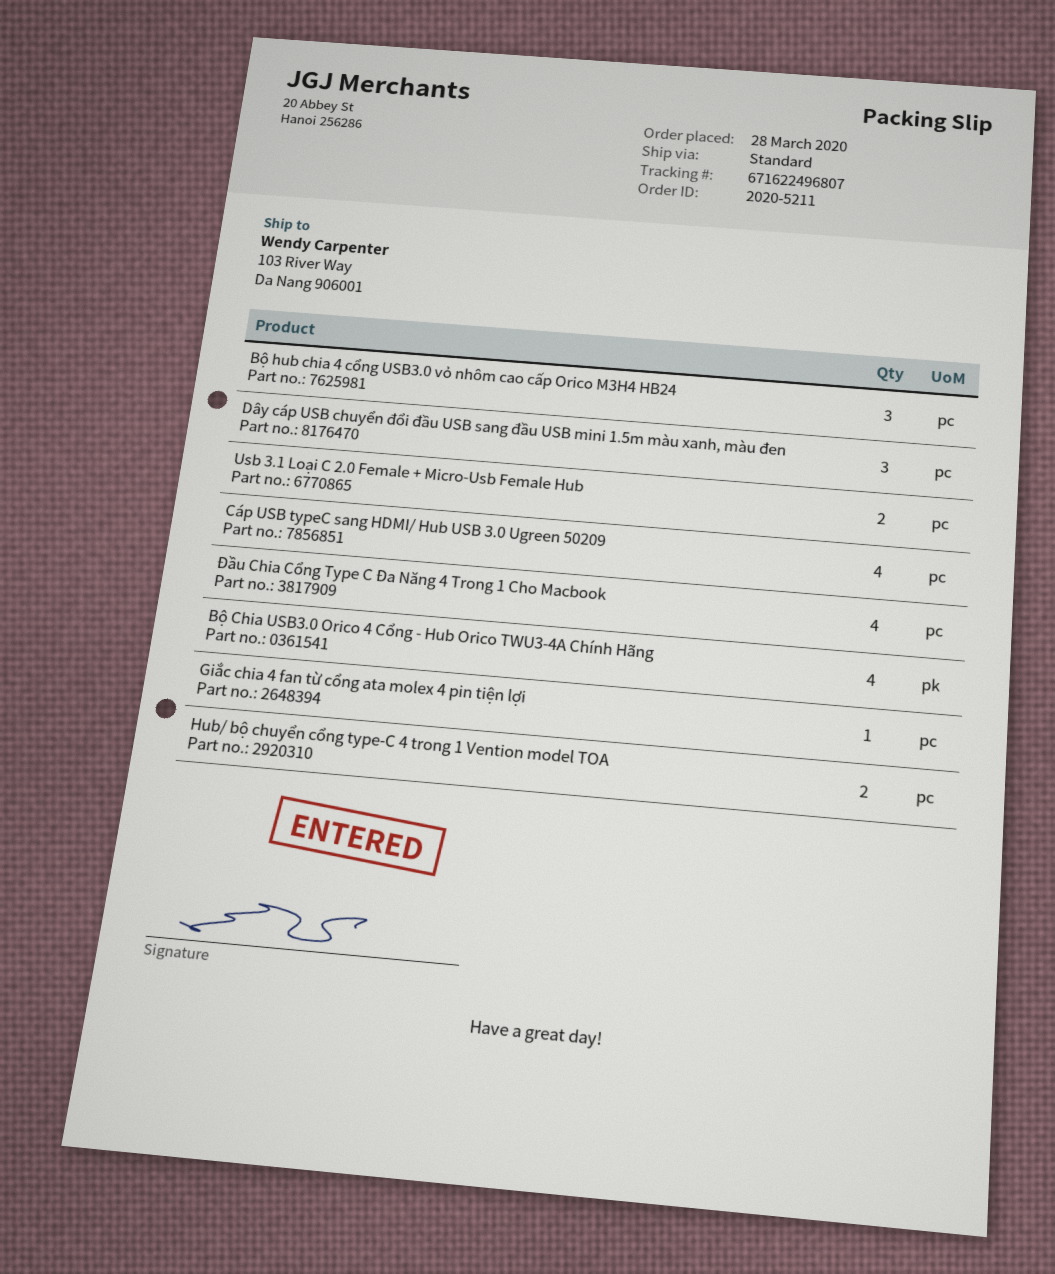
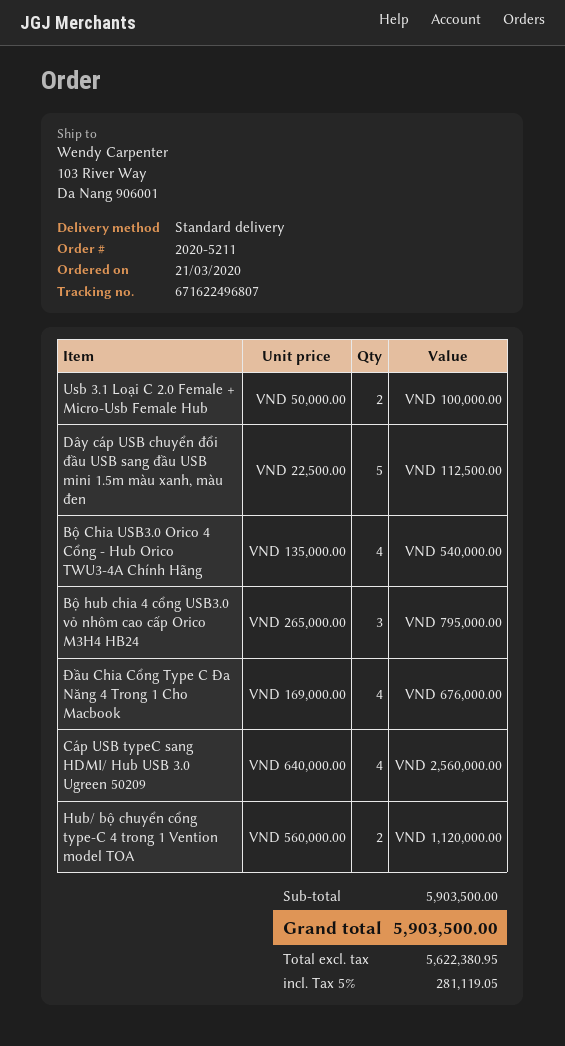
order date: 2020-03-28 -> 2020-03-21
Dây cáp USB chuyển đổi đầu USB sang đầu USB mini 1.5m màu xanh, màu đen: 3 -> 5
Giắc chia 4 fan từ cổng ata molex 4 pin tiện lợi: 1 -> none

